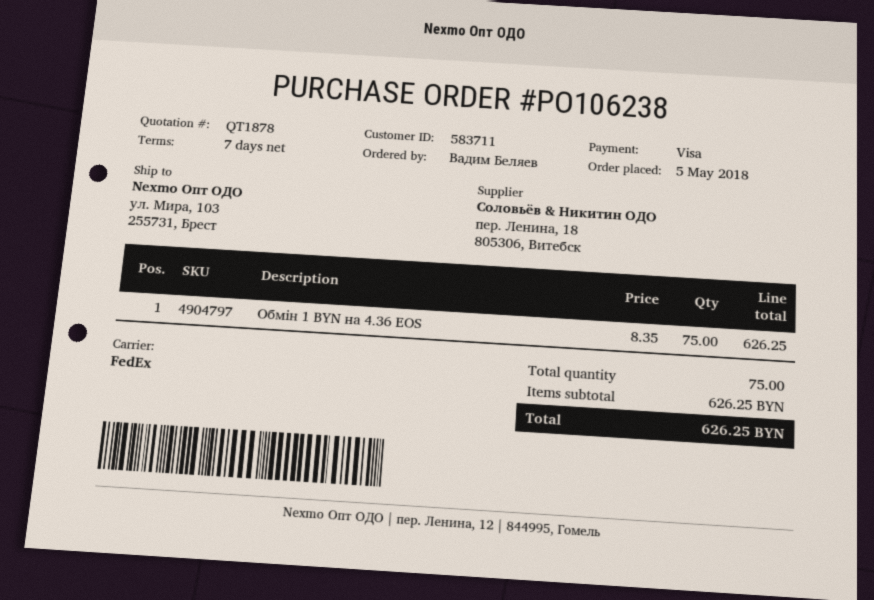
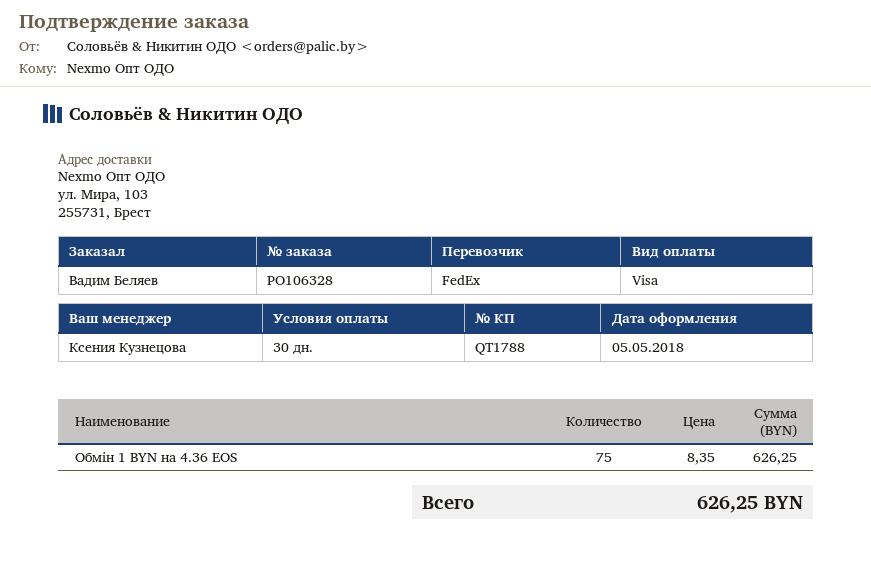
quote number: QT1878 -> QT1788
order number: PO106238 -> PO106328
payment terms: 7 days -> 30 days

